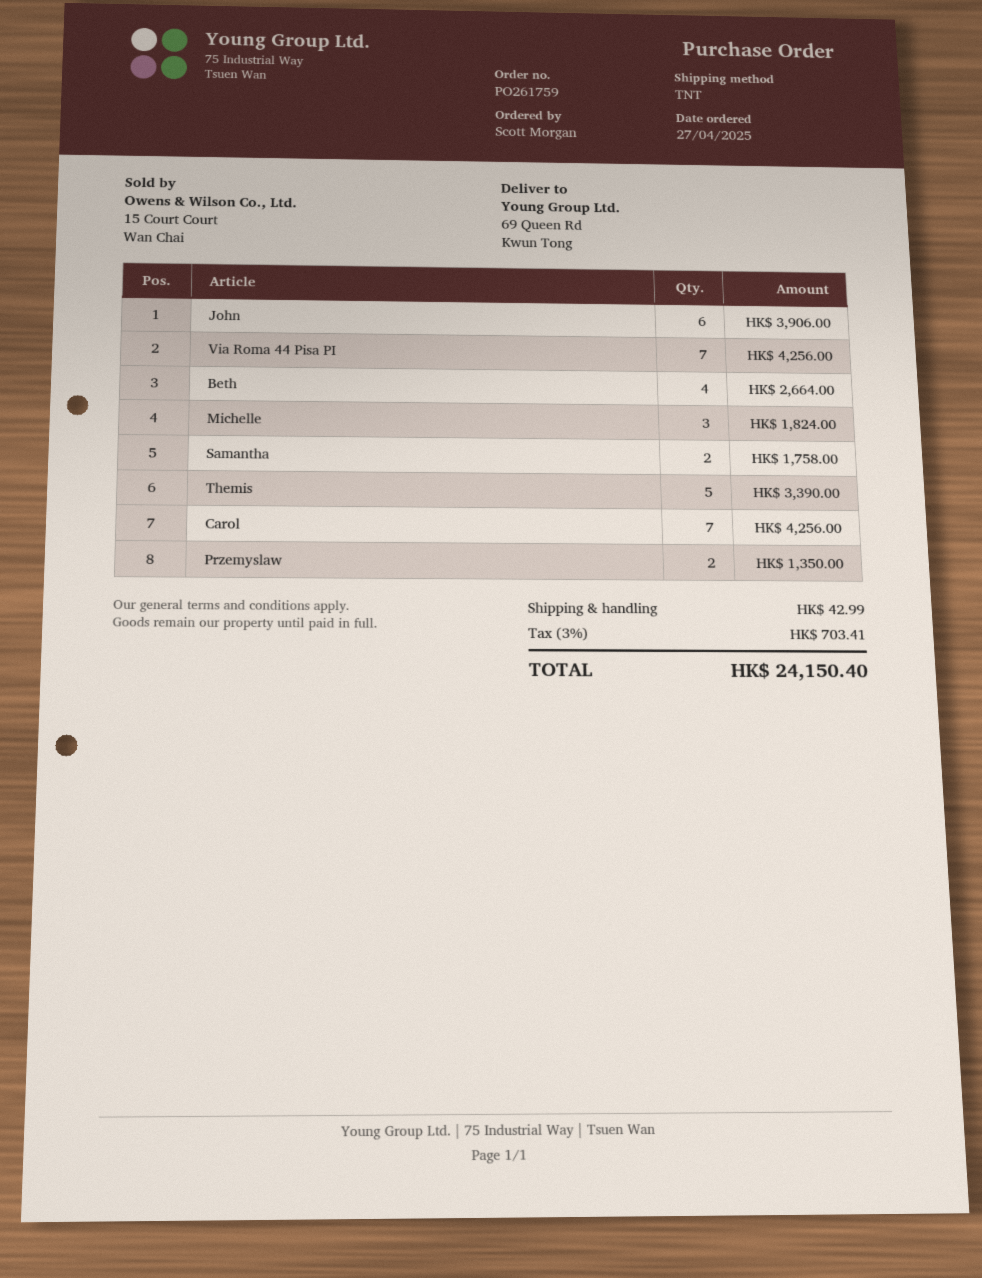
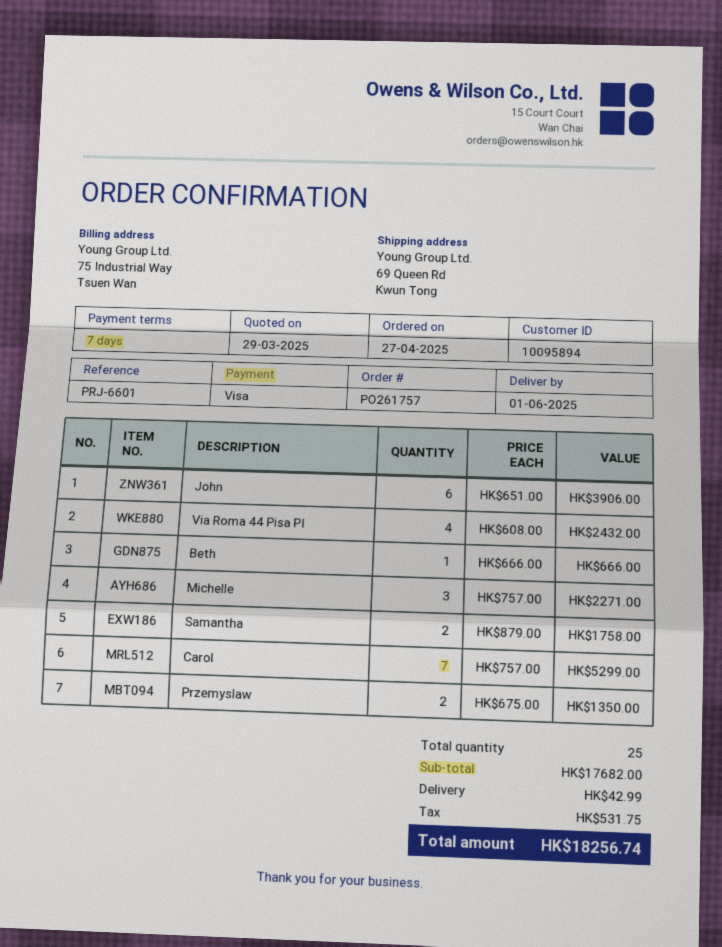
order number: PO261759 -> PO261757
Via Roma 44 Pisa PI: 7 for 4256.00 -> 4 for 2432.00
Beth: 4 for 2664.00 -> 1 for 666.00
Michelle: 3 for 1824.00 -> 3 for 2271.00
Themis: 5 for 3390.00 -> none
Carol: 7 for 4256.00 -> 7 for 5299.00
tax: 703.41 -> 531.75
total: 24150.40 -> 18256.74

